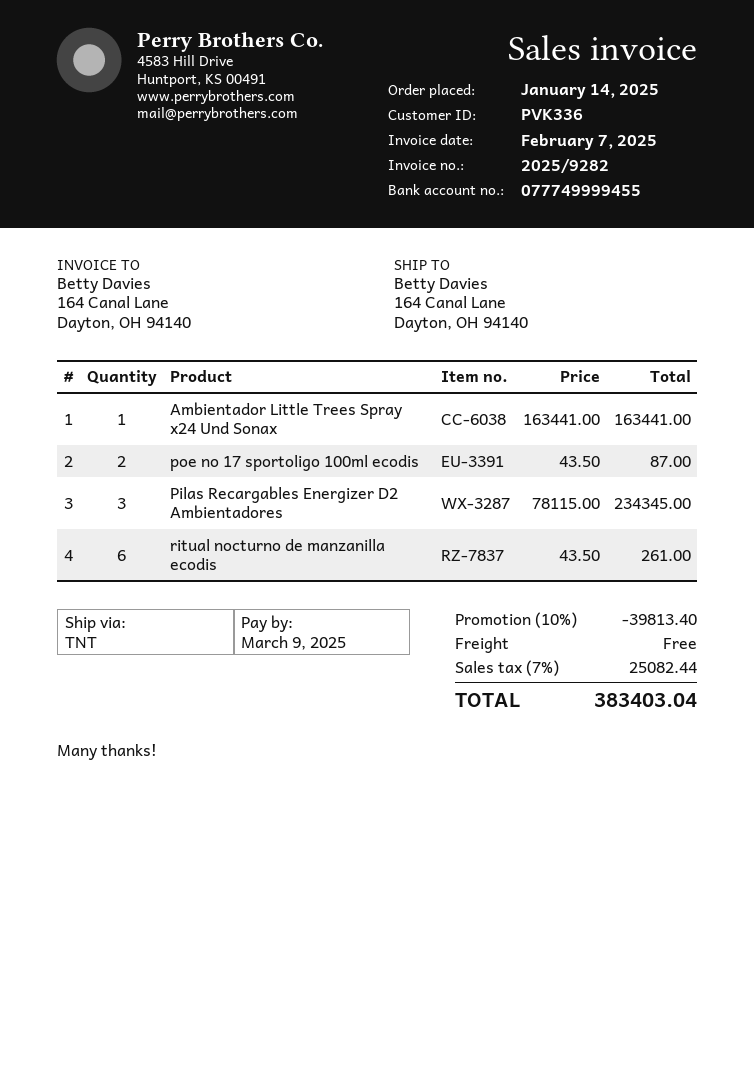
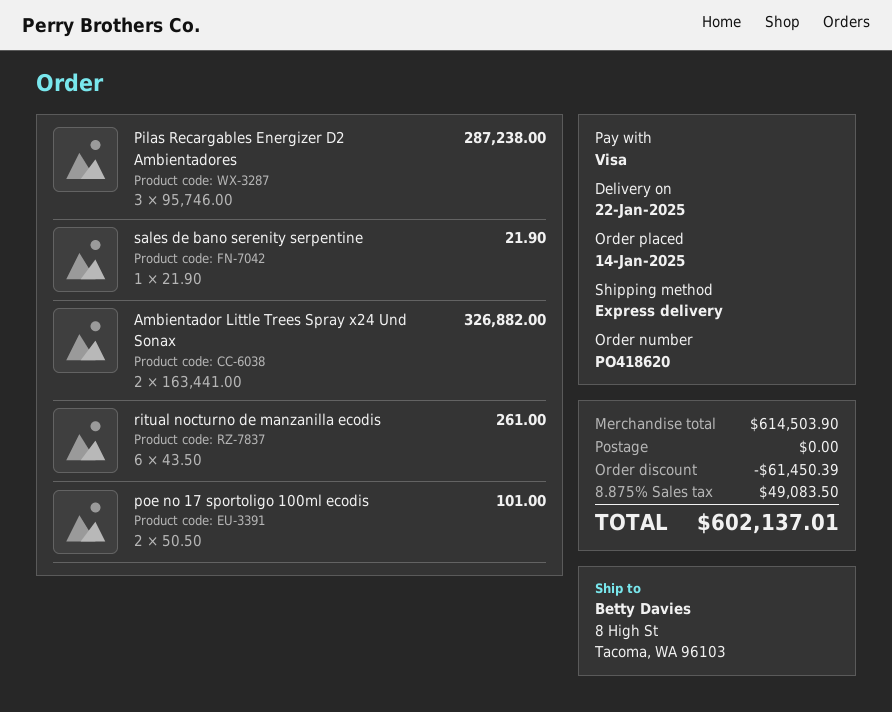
shipping method: TNT -> express
ship to: 164 Canal Lane, Dayton, OH 94140 -> 8 High St, Tacoma, WA 96103
Ambientador Little Trees Spray x24 Und Sonax: 1 x 163441.00 = 163441.00 -> 2 x 163441.00 = 326882.00
poe no 17 sportoligo 100ml ecodis: 2 x 43.50 = 87.00 -> 2 x 50.50 = 101.00
Pilas Recargables Energizer D2 Ambientadores: 3 x 78115.00 = 234345.00 -> 3 x 95746.00 = 287238.00
sales de bano serenity serpentine: none -> 1 x 21.90 = 21.90
discount: 39813.40 -> 61450.39
tax: 7% = 25082.44 -> 8.875% = 49083.50
total: 383403.04 -> 602137.01

